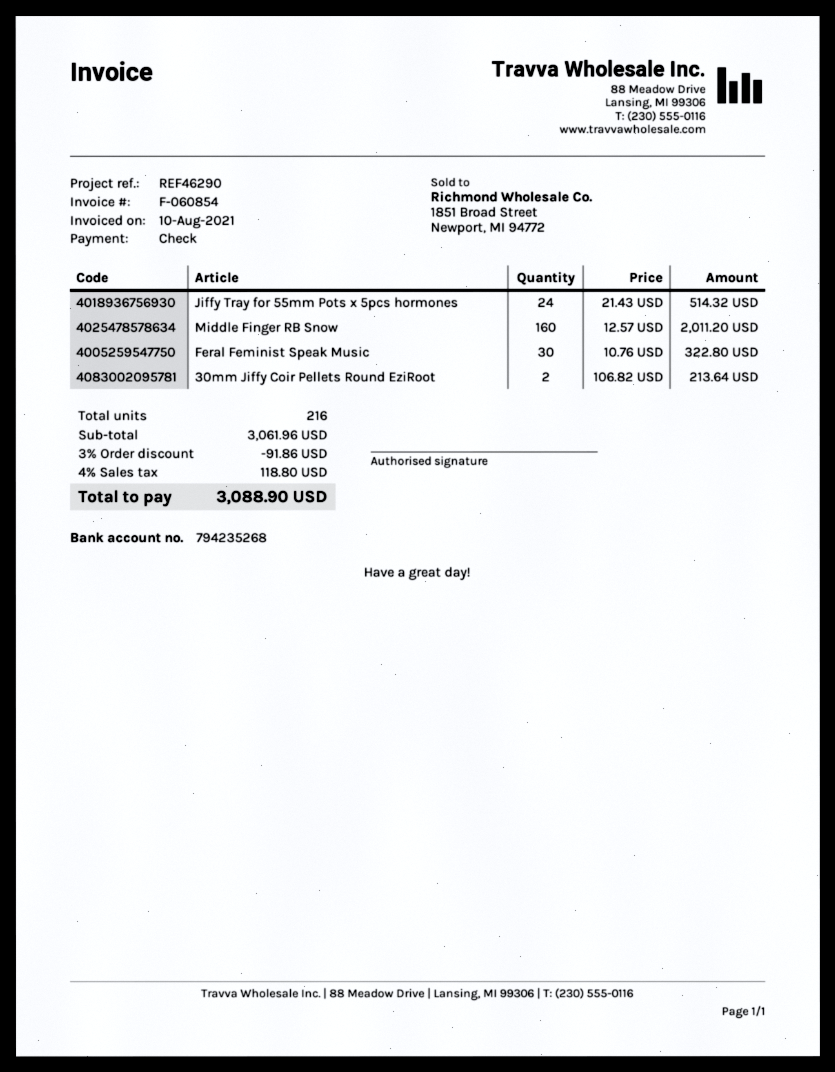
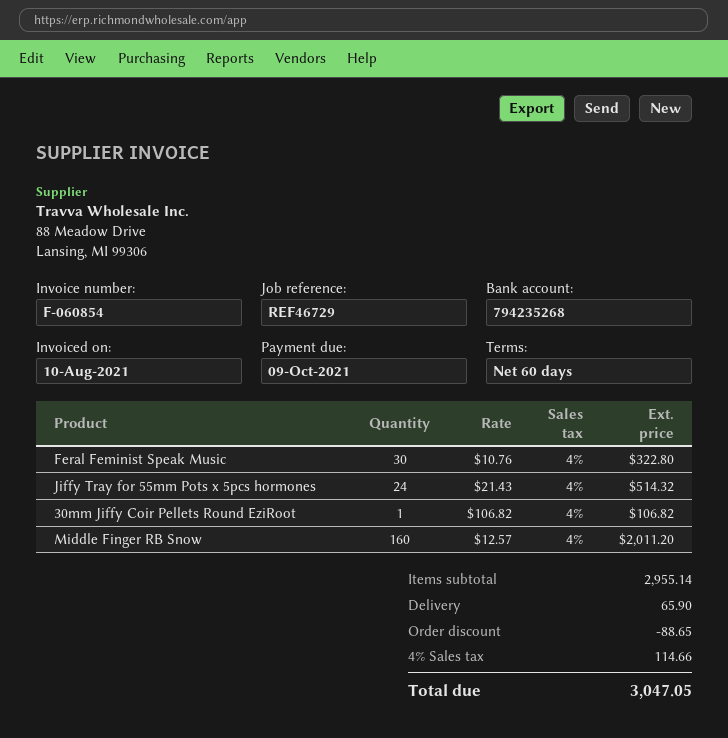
reference: REF46290 -> REF46729
30mm Jiffy Coir Pellets Round EziRoot: 2 x 106.82 = 213.64 -> 1 x 106.82 = 106.82
subtotal: 3061.96 -> 2955.14
discount: 91.86 -> 88.65
shipping: none -> 65.90
tax: 4% = 118.80 -> 4% = 114.66
total: 3088.90 -> 3047.05

